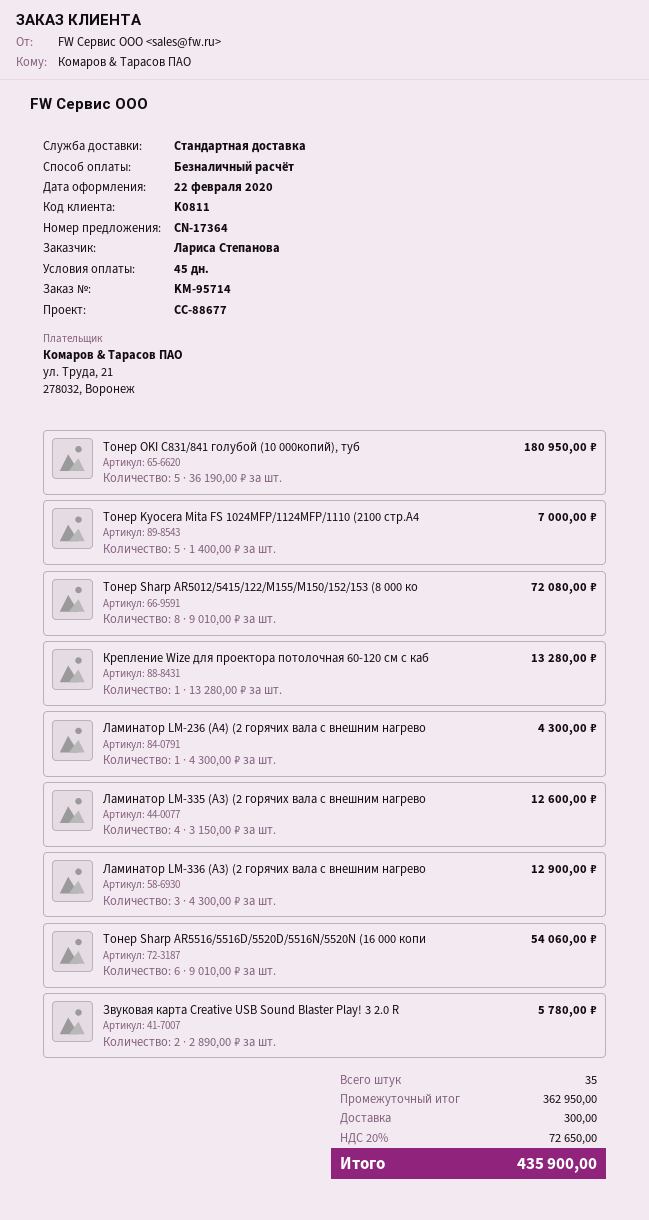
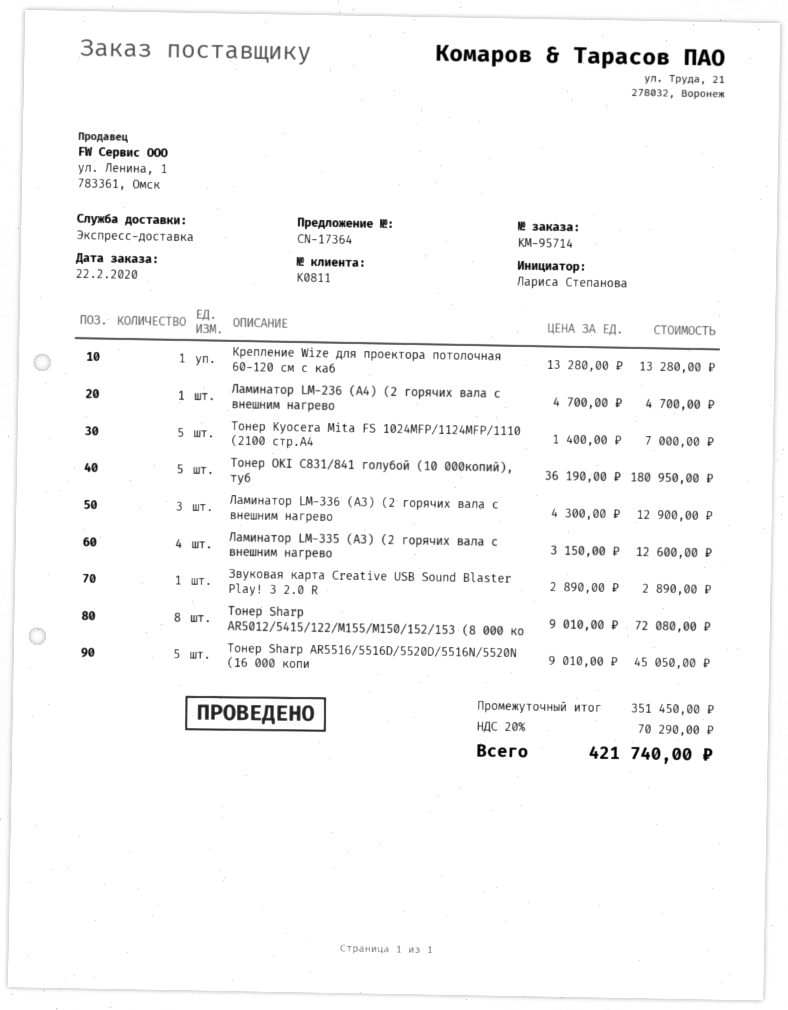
shipping method: standard -> express
Ламинатор LM-236 (А4) (2 горячих вала с внешним нагрево: 1 x 4300.00 = 4300.00 -> 1 x 4700.00 = 4700.00
Тонер Sharp AR5516/5516D/5520D/5516N/5520N (16 000 копи: 6 x 9010.00 = 54060.00 -> 5 x 9010.00 = 45050.00
Звуковая карта Creative USB Sound Blaster Play! 3 2.0 R: 2 x 2890.00 = 5780.00 -> 1 x 2890.00 = 2890.00
subtotal: 362950.00 -> 351450.00
shipping: 300.00 -> none
tax: 20% = 72650.00 -> 20% = 70290.00
total: 435900.00 -> 421740.00

